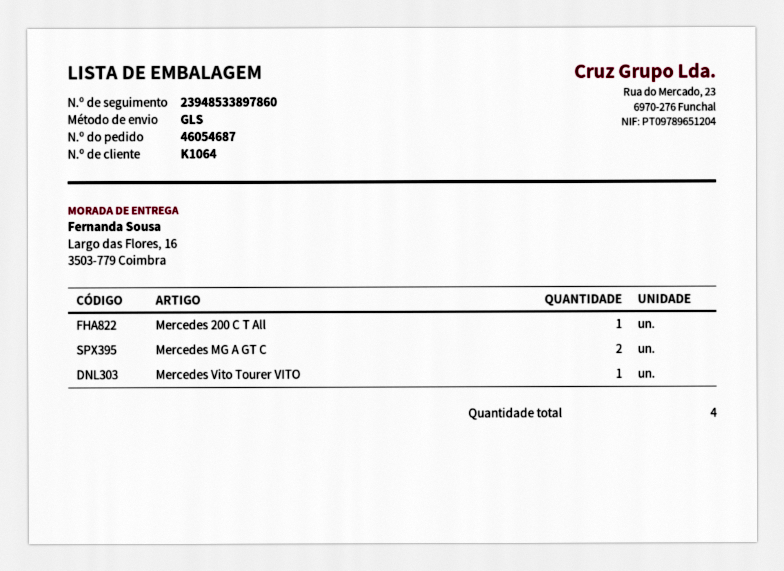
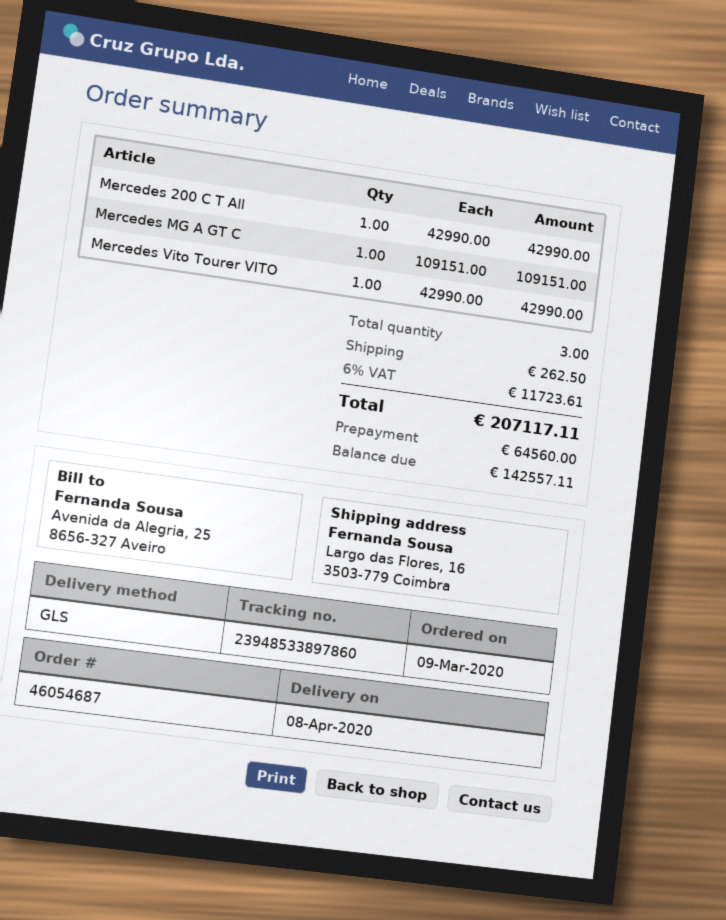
Mercedes MG A GT C: 2 -> 1
total quantity: 4 -> 3

